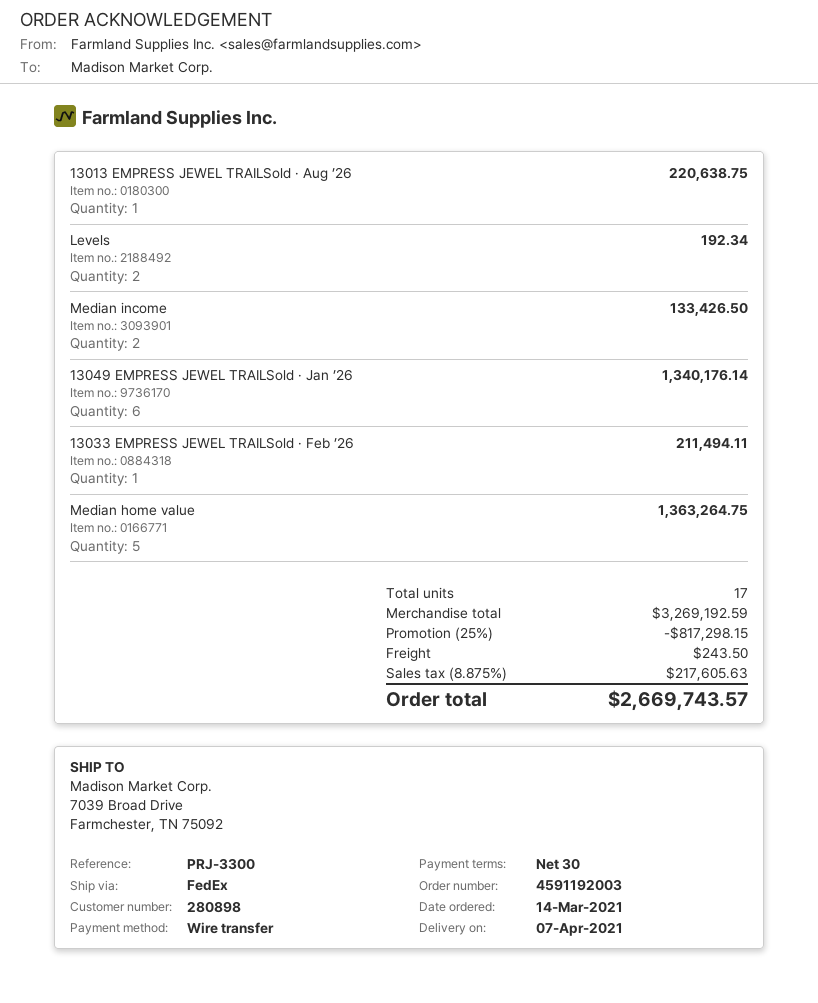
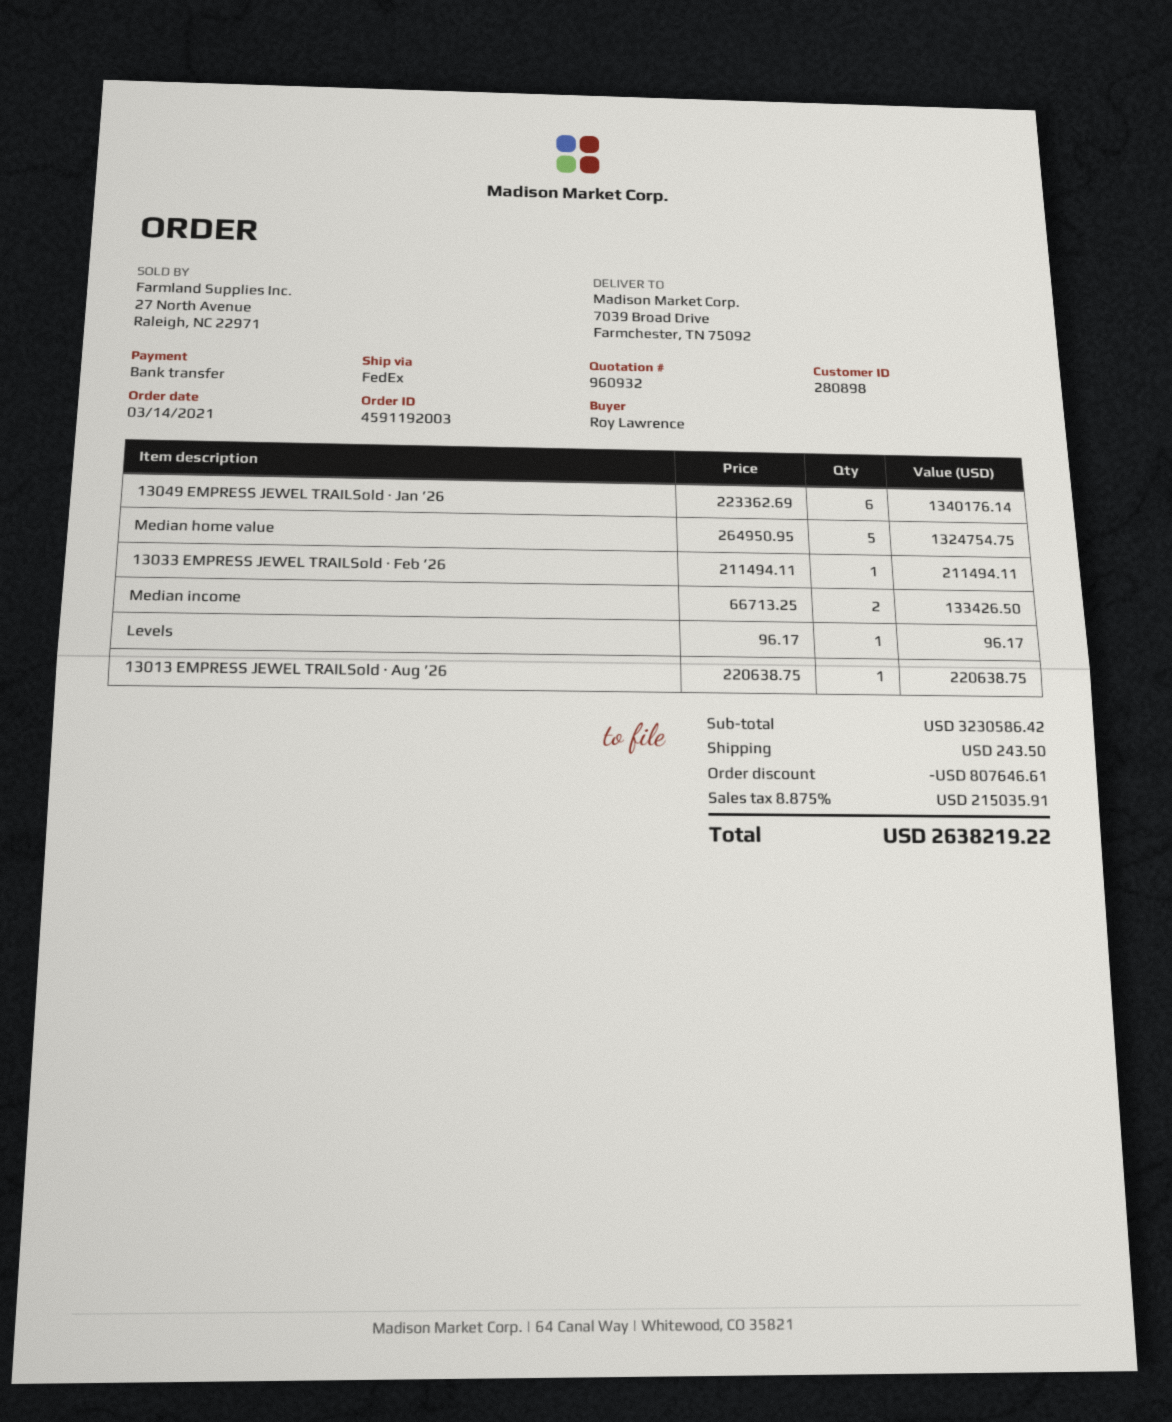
Levels: 2 for 192.34 -> 1 for 96.17
Median home value: 5 for 1363264.75 -> 5 for 1324754.75
subtotal: 3269192.59 -> 3230586.42
discount: 817298.15 -> 807646.61
tax: 8.875% = 217605.63 -> 8.875% = 215035.91
total: 2669743.57 -> 2638219.22

